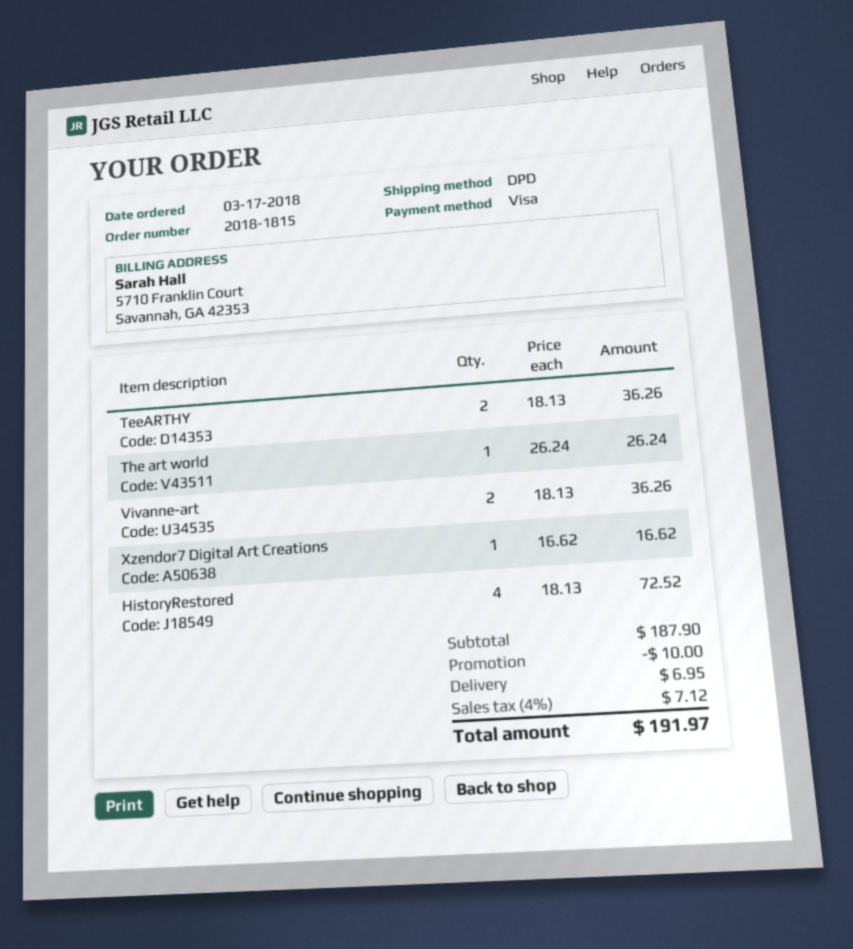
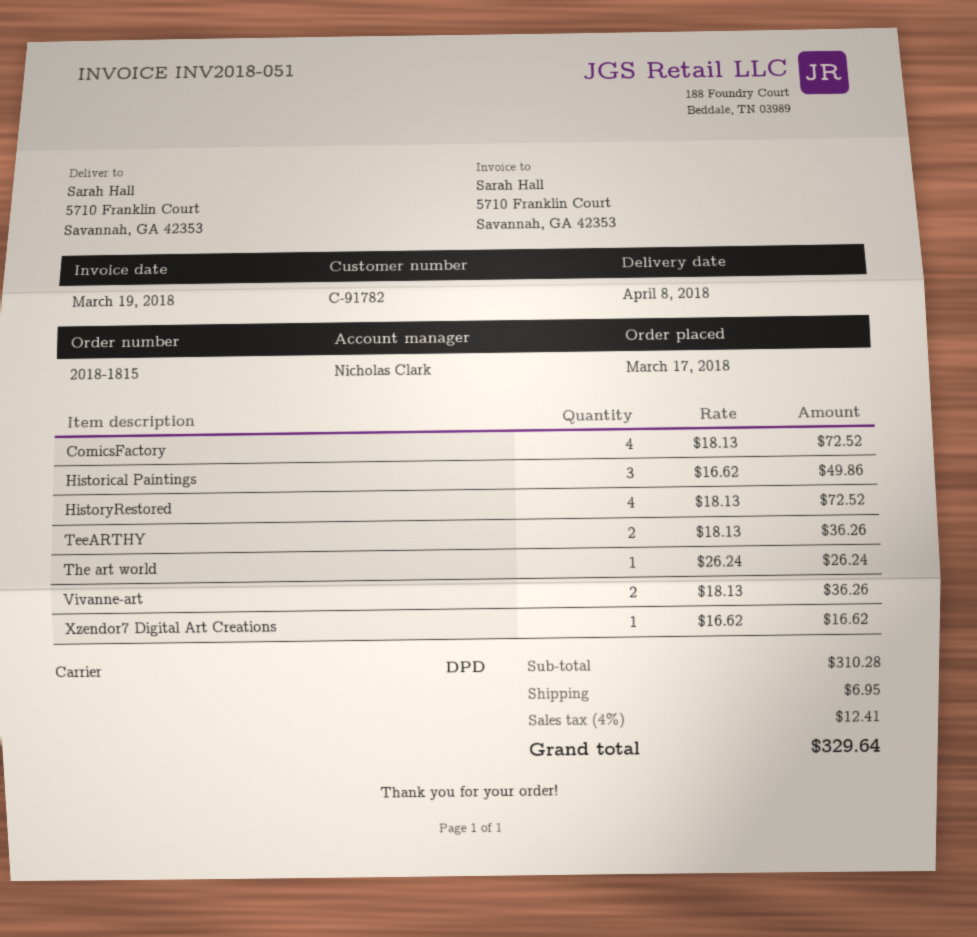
ComicsFactory: none -> 4 x 18.13 = 72.52
Historical Paintings: none -> 3 x 16.62 = 49.86
subtotal: 187.90 -> 310.28
discount: 10.00 -> none
tax: 4% = 7.12 -> 4% = 12.41
total: 191.97 -> 329.64

